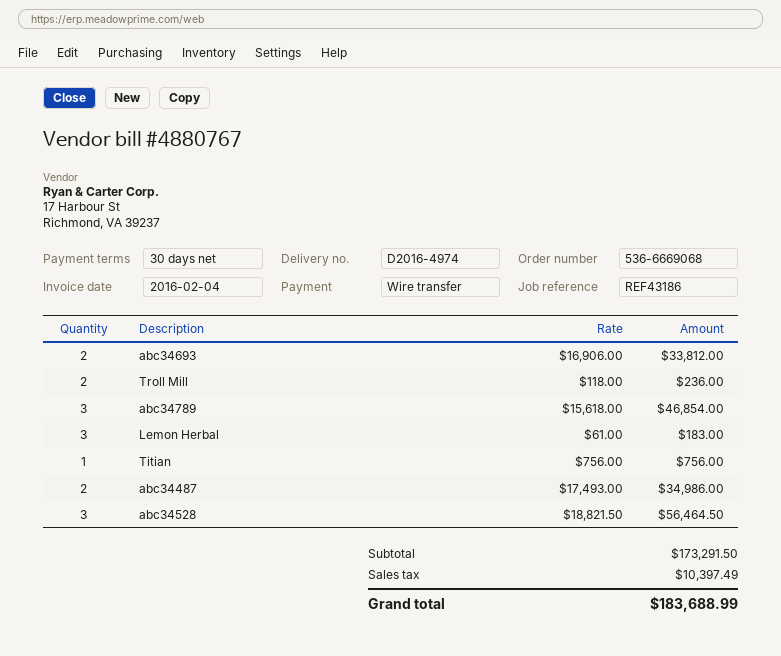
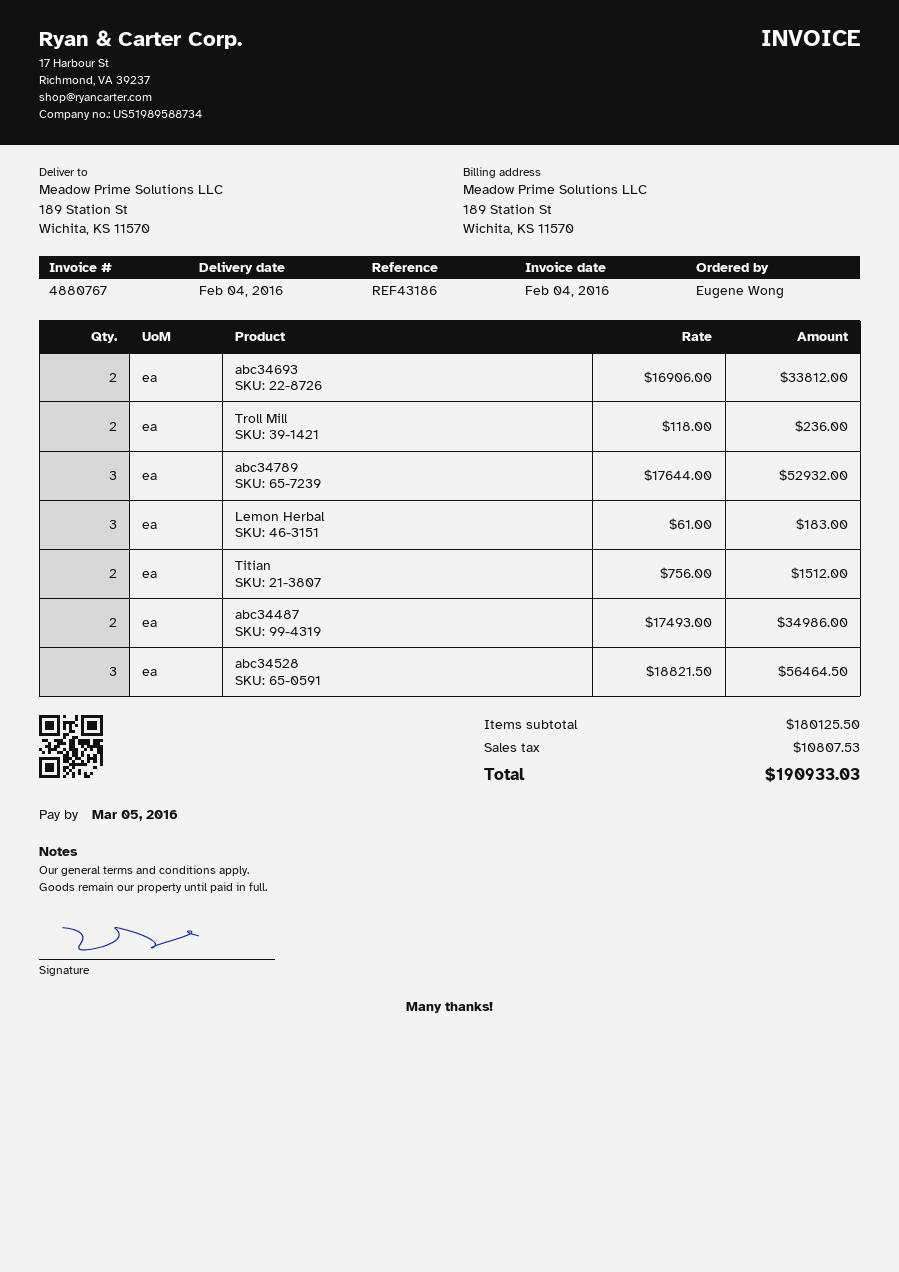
abc34789: 3 x 15618.00 = 46854.00 -> 3 x 17644.00 = 52932.00
Titian: 1 x 756.00 = 756.00 -> 2 x 756.00 = 1512.00
subtotal: 173291.50 -> 180125.50
tax: 10397.49 -> 10807.53
total: 183688.99 -> 190933.03

